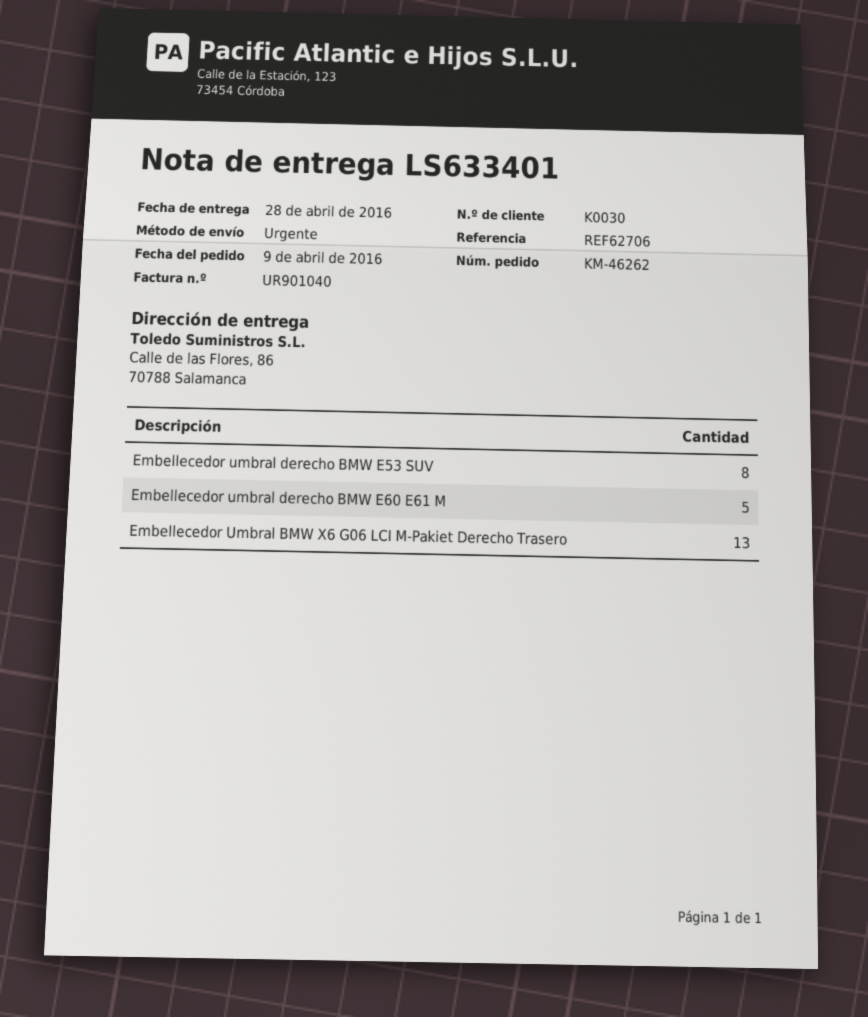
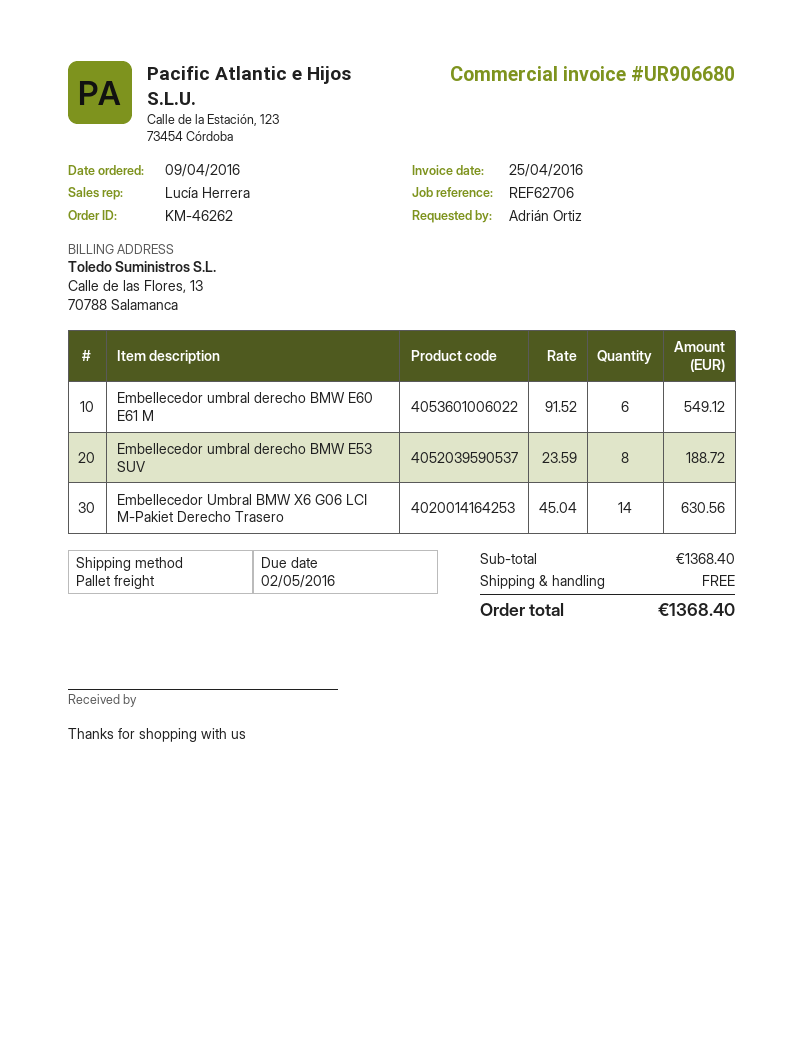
invoice number: UR901040 -> UR906680
shipping method: express -> pallet freight
Embellecedor umbral derecho BMW E60 E61 M: 5 -> 6
Embellecedor Umbral BMW X6 G06 LCI M-Pakiet Derecho Trasero: 13 -> 14

